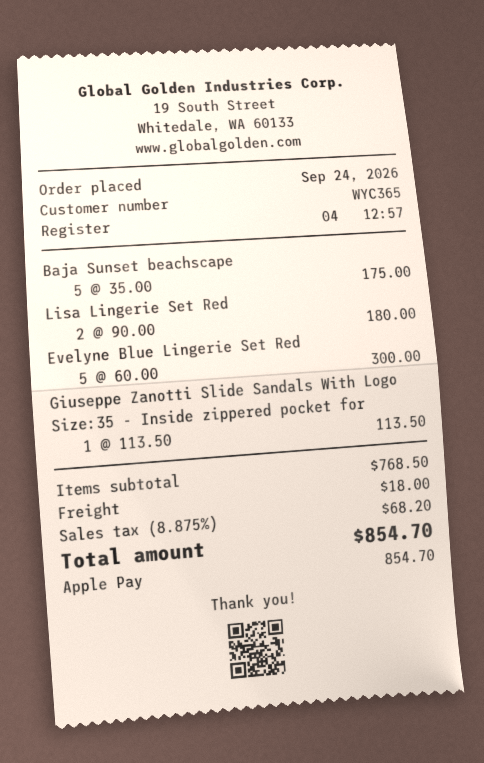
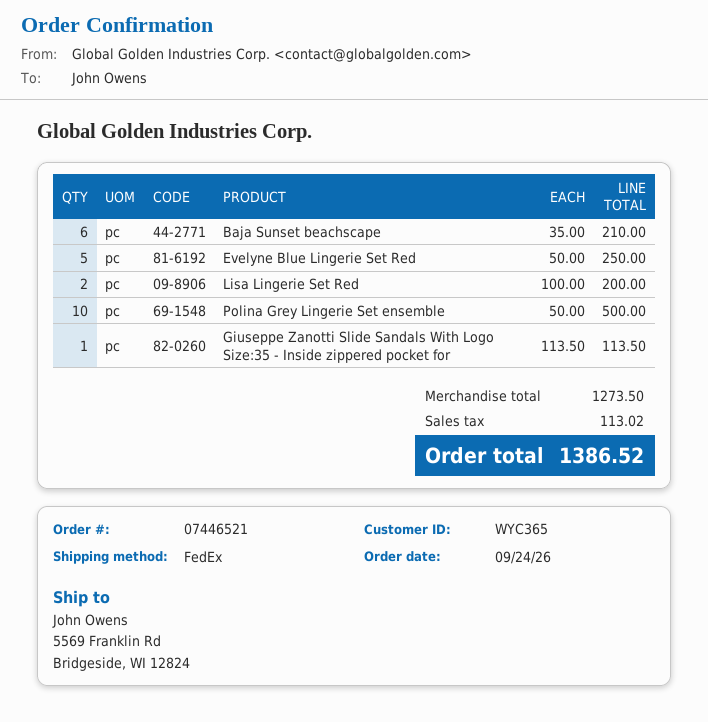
Baja Sunset beachscape: 5 x 35.00 = 175.00 -> 6 x 35.00 = 210.00
Lisa Lingerie Set Red: 2 x 90.00 = 180.00 -> 2 x 100.00 = 200.00
Evelyne Blue Lingerie Set Red: 5 x 60.00 = 300.00 -> 5 x 50.00 = 250.00
Polina Grey Lingerie Set ensemble: none -> 10 x 50.00 = 500.00
subtotal: 768.50 -> 1273.50
shipping: 18.00 -> none
tax: 68.20 -> 113.02
total: 854.70 -> 1386.52

